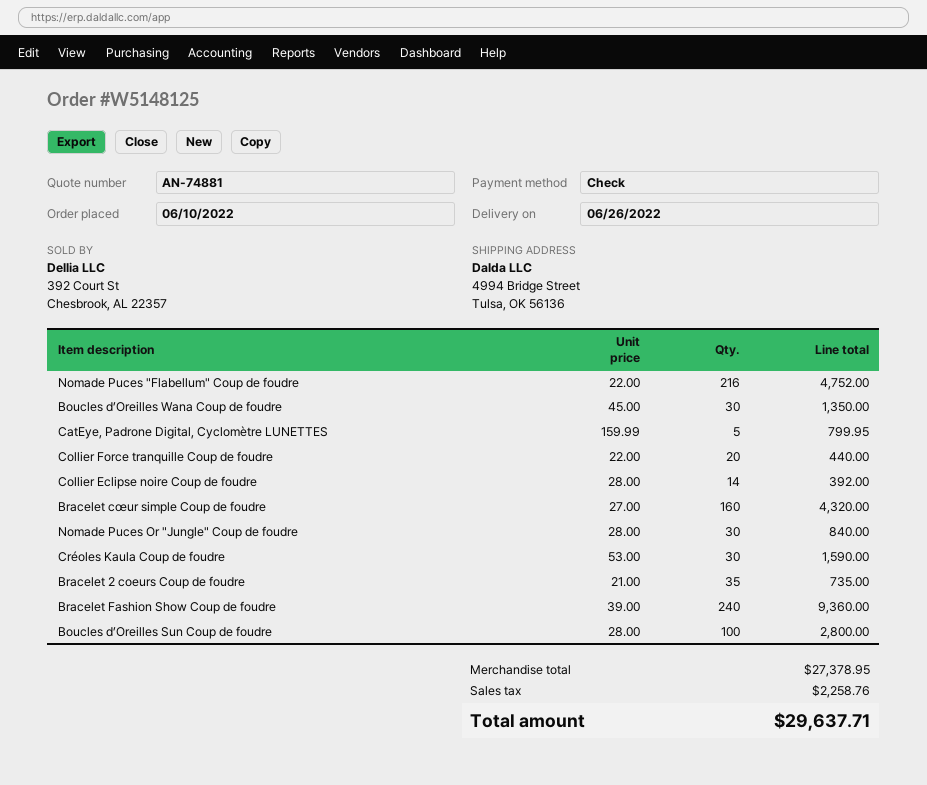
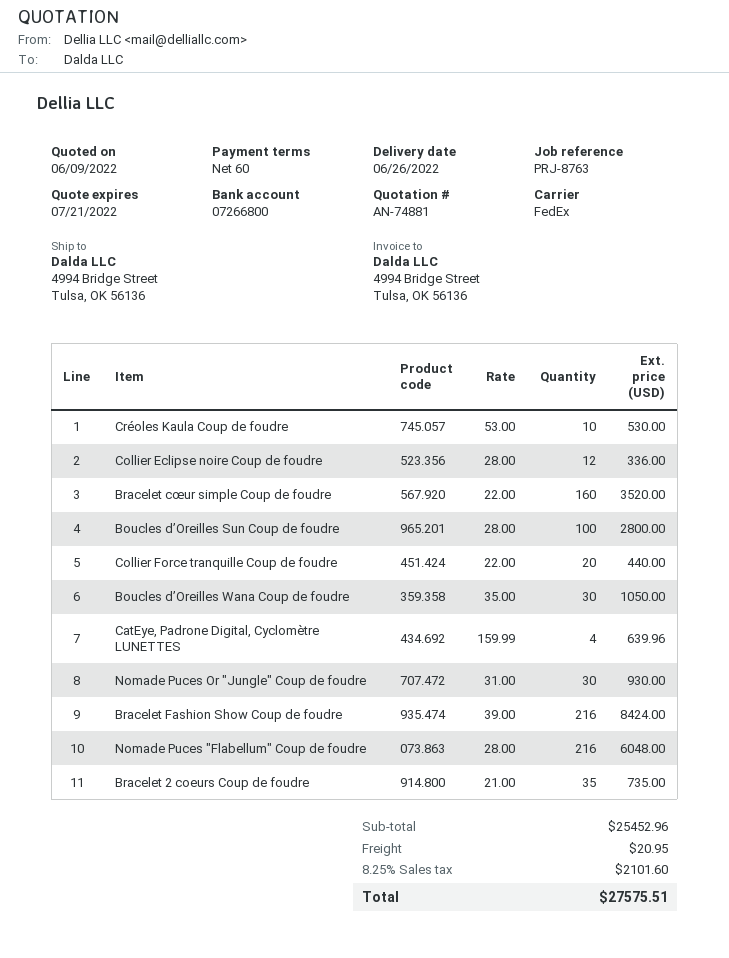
Nomade Puces "Flabellum" Coup de foudre: 216 x 22.00 = 4752.00 -> 216 x 28.00 = 6048.00
Boucles d’Oreilles Wana Coup de foudre: 30 x 45.00 = 1350.00 -> 30 x 35.00 = 1050.00
CatEye, Padrone Digital, Cyclomètre LUNETTES: 5 x 159.99 = 799.95 -> 4 x 159.99 = 639.96
Collier Eclipse noire Coup de foudre: 14 x 28.00 = 392.00 -> 12 x 28.00 = 336.00
Bracelet cœur simple Coup de foudre: 160 x 27.00 = 4320.00 -> 160 x 22.00 = 3520.00
Nomade Puces Or "Jungle" Coup de foudre: 30 x 28.00 = 840.00 -> 30 x 31.00 = 930.00
Créoles Kaula Coup de foudre: 30 x 53.00 = 1590.00 -> 10 x 53.00 = 530.00
Bracelet Fashion Show Coup de foudre: 240 x 39.00 = 9360.00 -> 216 x 39.00 = 8424.00
subtotal: 27378.95 -> 25452.96
shipping: none -> 20.95
tax: 2258.76 -> 2101.60
total: 29637.71 -> 27575.51

